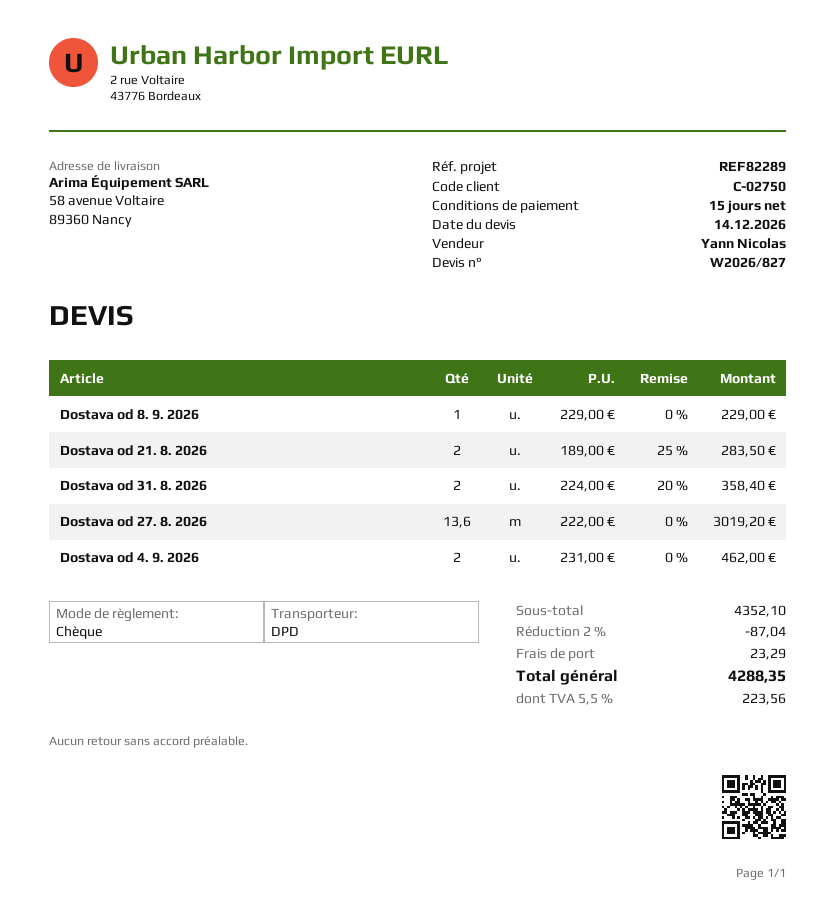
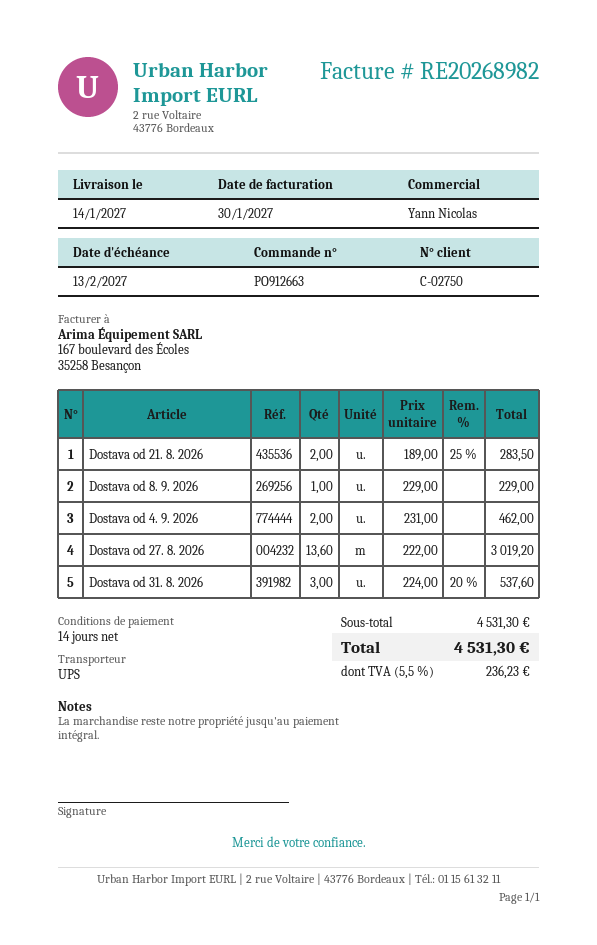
payment terms: 15 days -> 14 days
shipping method: DPD -> UPS
Dostava od 31. 8. 2026: 2 x 224.00 - 20% = 358.40 -> 3 x 224.00 - 20% = 537.60
subtotal: 4352.10 -> 4531.30
discount: 2% = 87.04 -> none
shipping: 23.29 -> none
tax: 5.5% = 223.56 -> 5.5% = 236.23
total: 4288.35 -> 4531.30

